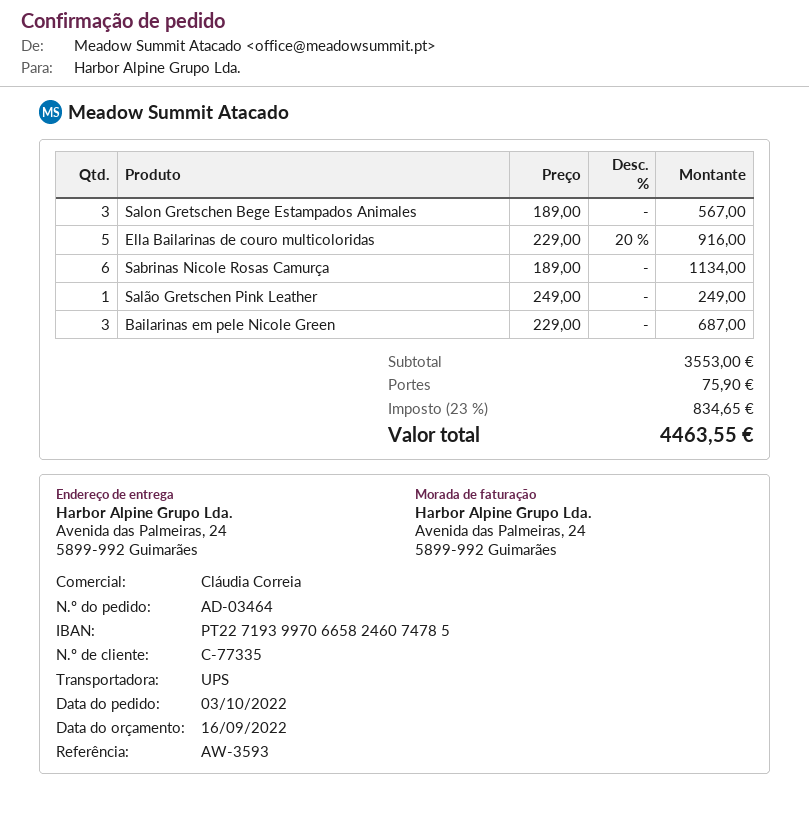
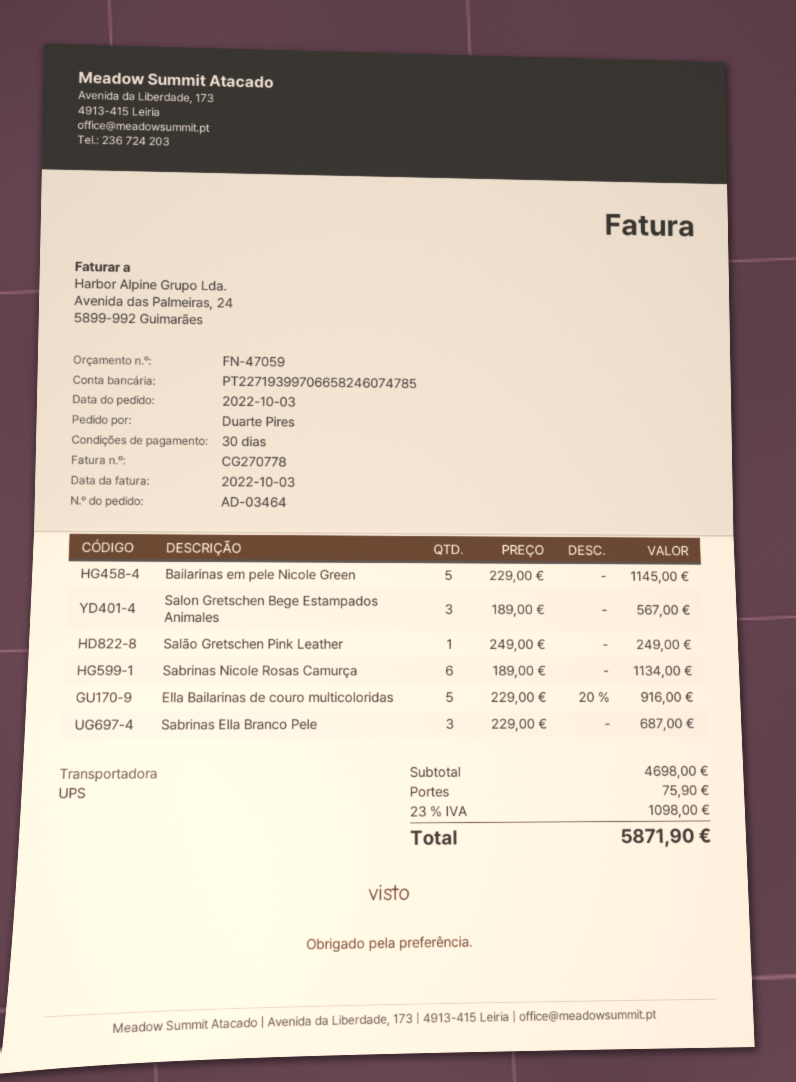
Bailarinas em pele Nicole Green: 3 x 229.00 = 687.00 -> 5 x 229.00 = 1145.00
Sabrinas Ella Branco Pele: none -> 3 x 229.00 = 687.00
subtotal: 3553.00 -> 4698.00
tax: 23% = 834.65 -> 23% = 1098.00
total: 4463.55 -> 5871.90

